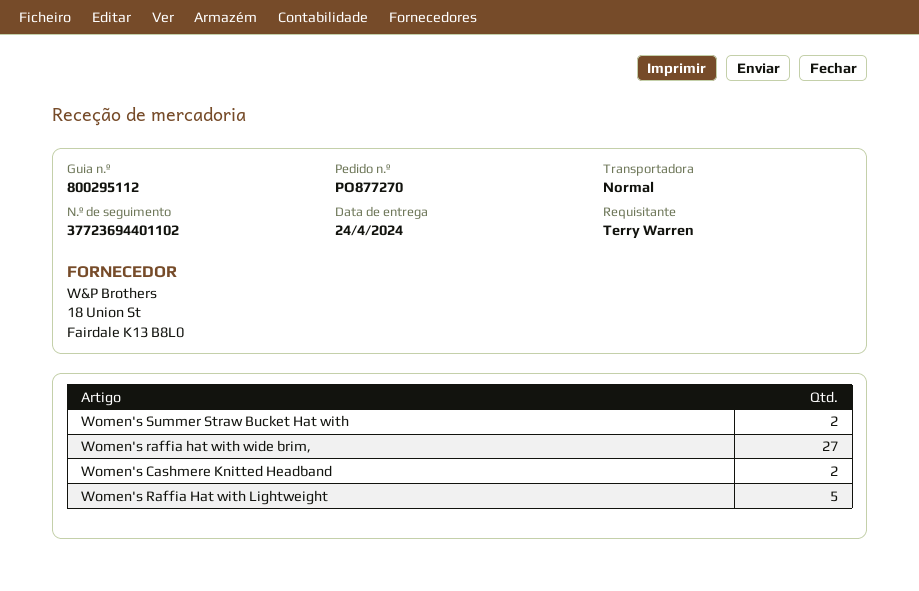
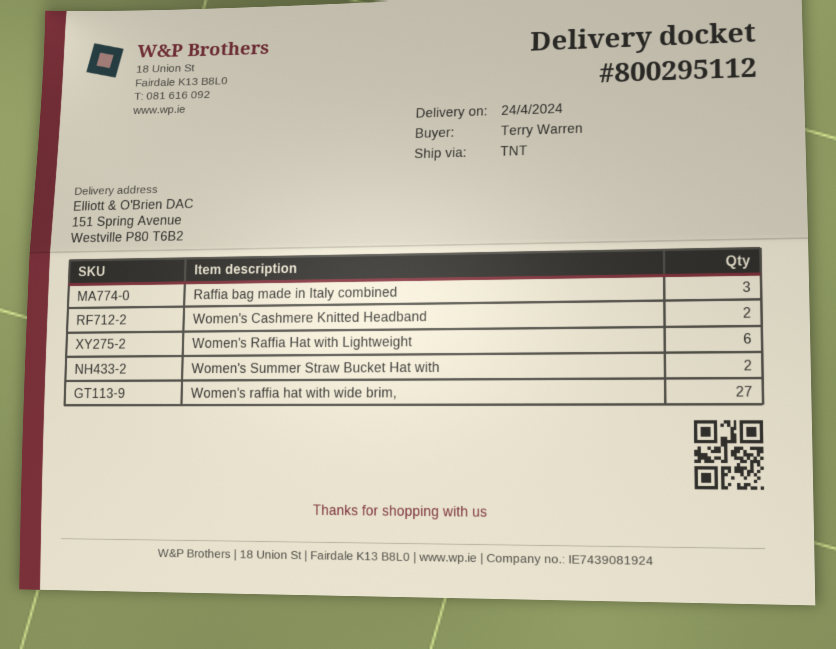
shipping method: standard -> TNT
Women's Raffia Hat with Lightweight: 5 -> 6
Raffia bag made in Italy combined: none -> 3

